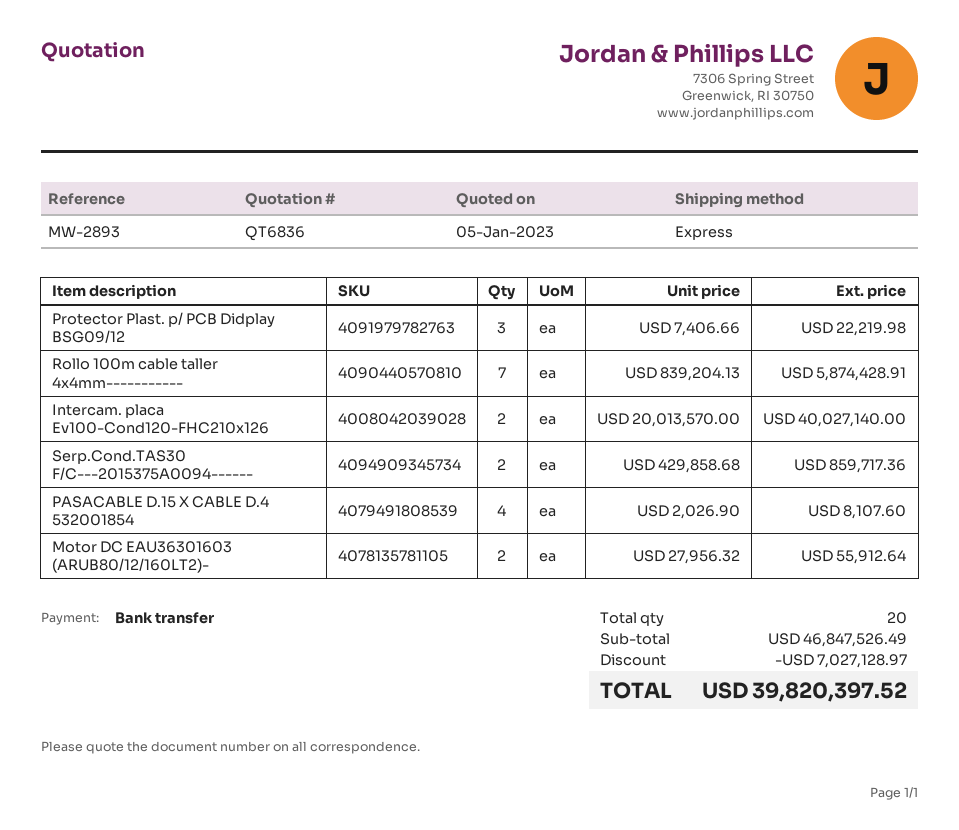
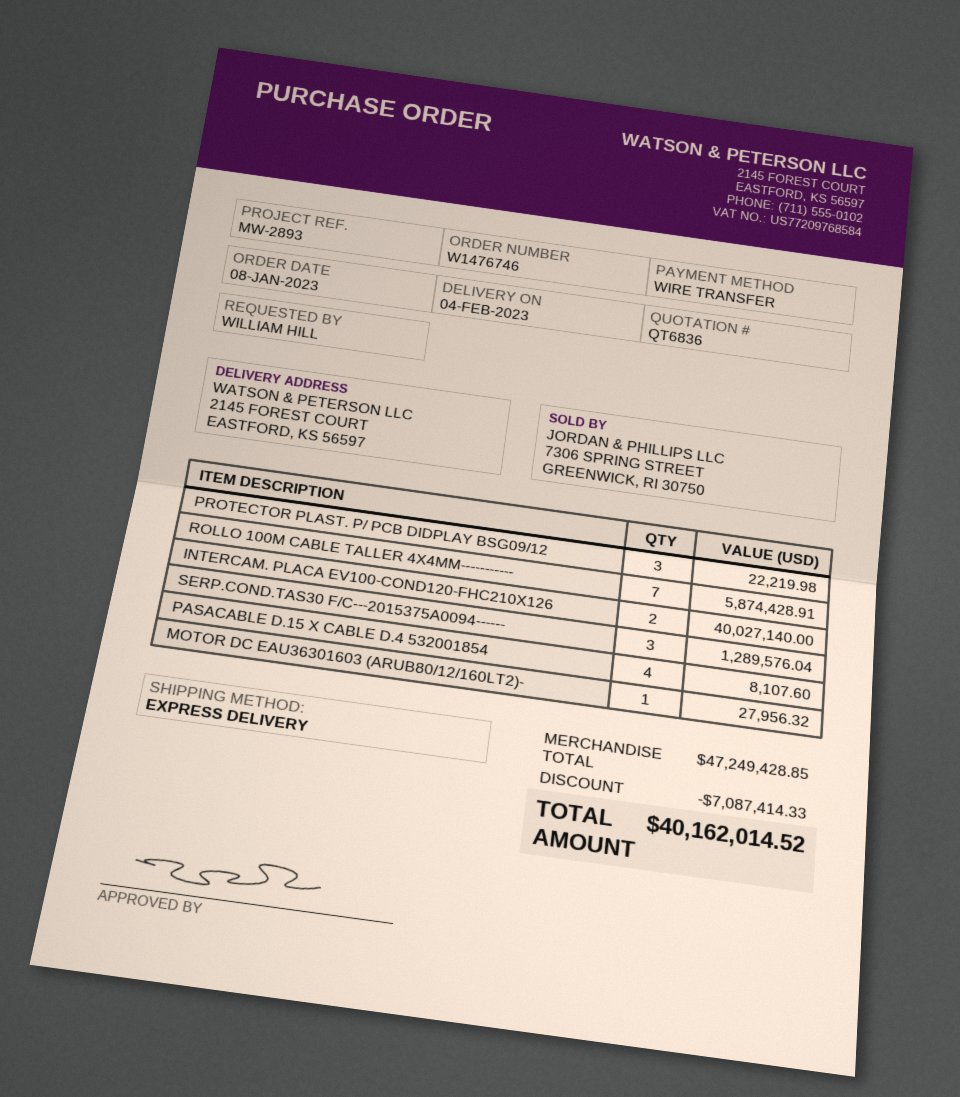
Serp.Cond.TAS30 F/C---2015375A0094------: 2 for 859717.36 -> 3 for 1289576.04
Motor DC EAU36301603 (ARUB80/12/160LT2)-: 2 for 55912.64 -> 1 for 27956.32
subtotal: 46847526.49 -> 47249428.85
discount: 7027128.97 -> 7087414.33
total: 39820397.52 -> 40162014.52

